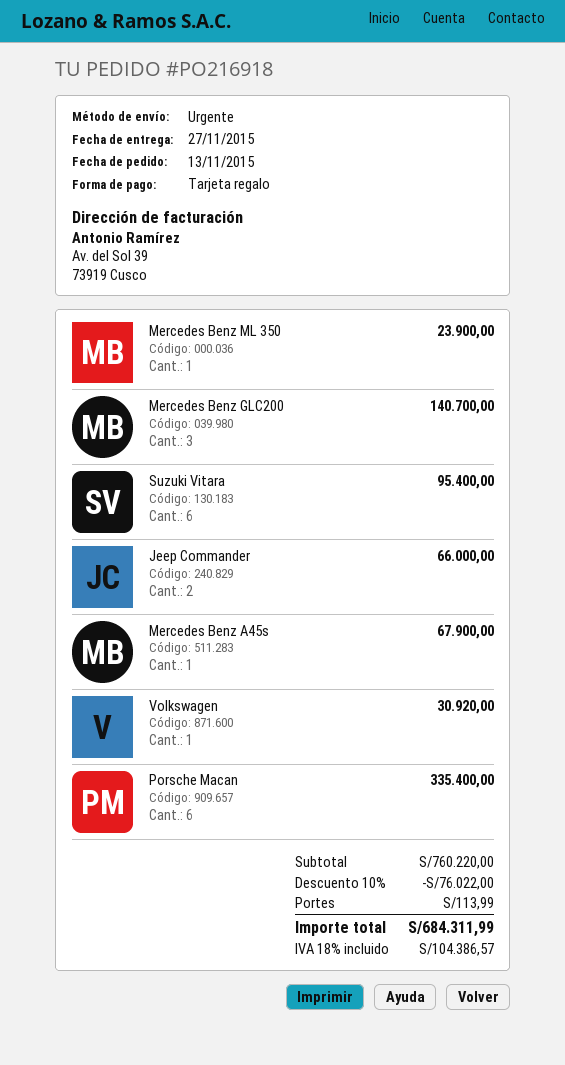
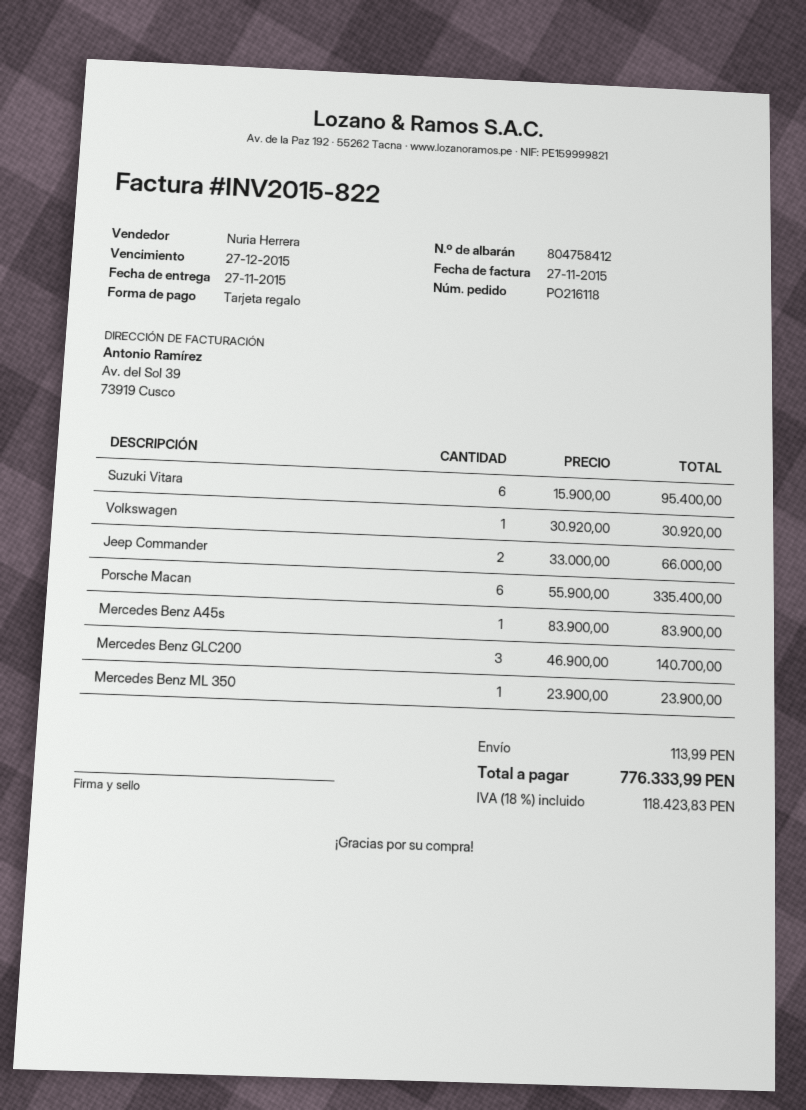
order number: PO216918 -> PO216118
Mercedes Benz A45s: 1 for 67900.00 -> 1 for 83900.00
discount: 10% = 76022.00 -> none
tax: 18% = 104386.57 -> 18% = 118423.83
total: 684311.99 -> 776333.99

